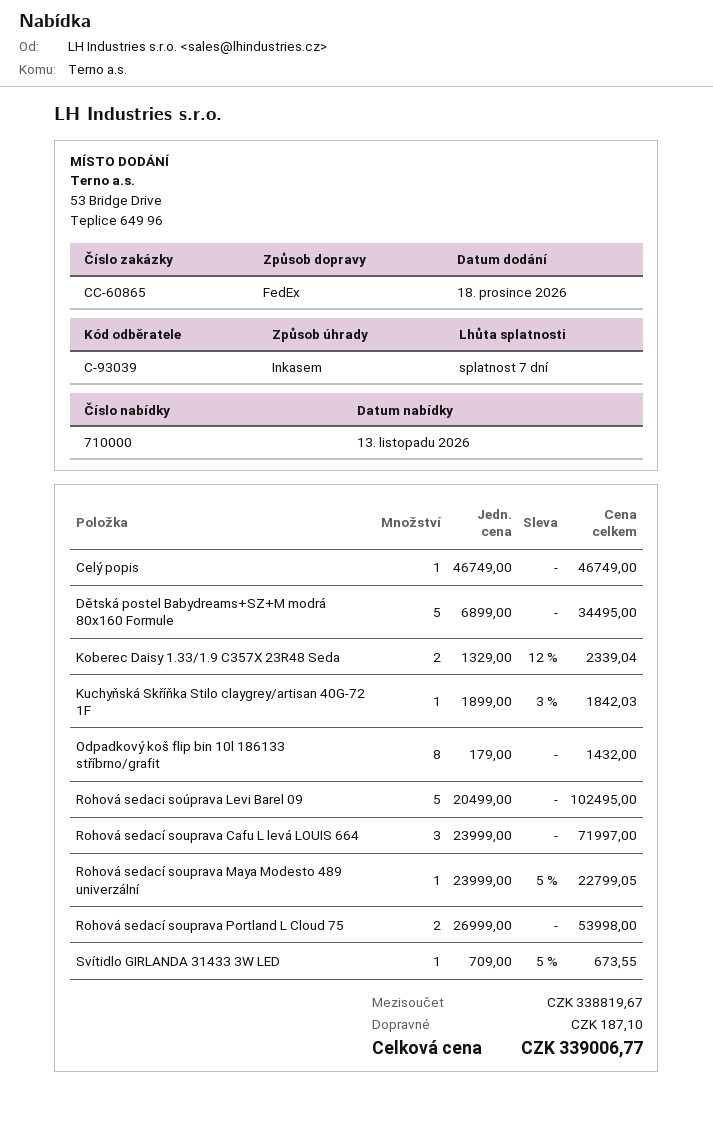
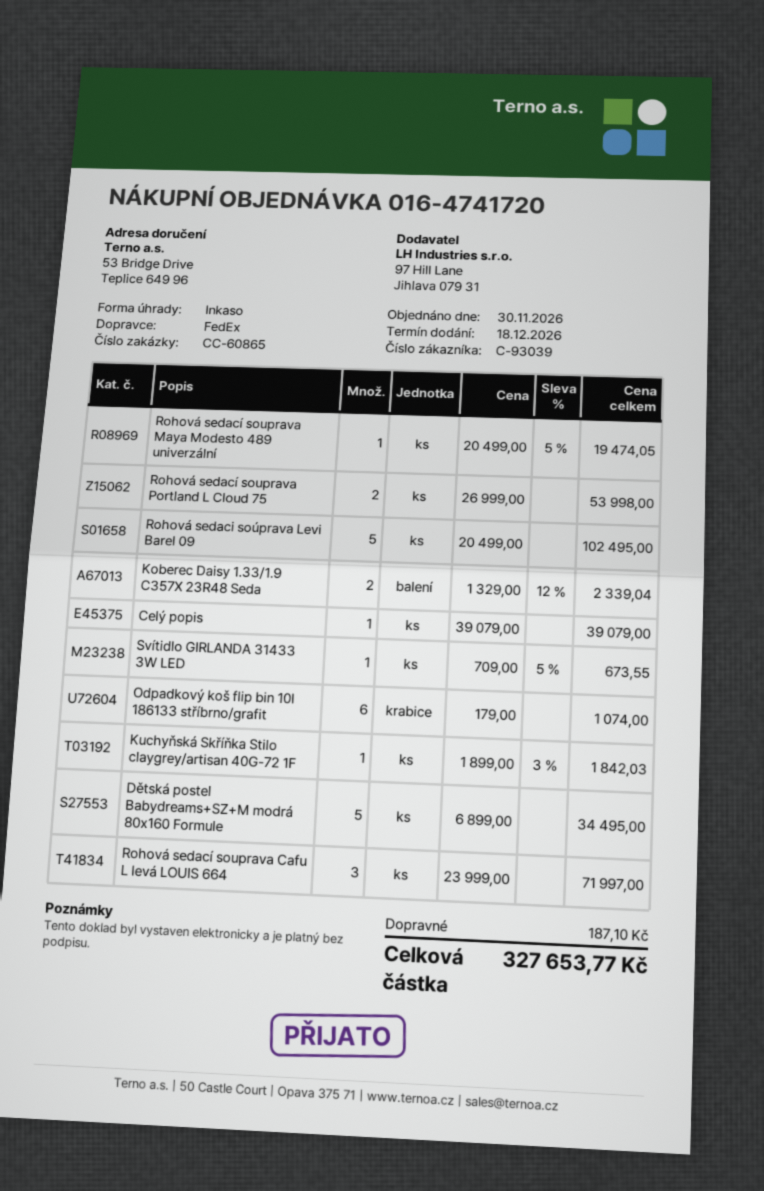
Celý popis: 1 x 46749.00 = 46749.00 -> 1 x 39079.00 = 39079.00
Odpadkový koš flip bin 10l 186133 stříbrno/grafit: 8 x 179.00 = 1432.00 -> 6 x 179.00 = 1074.00
Rohová sedací souprava Maya Modesto 489 univerzální: 1 x 23999.00 - 5% = 22799.05 -> 1 x 20499.00 - 5% = 19474.05
total: 339006.77 -> 327653.77

